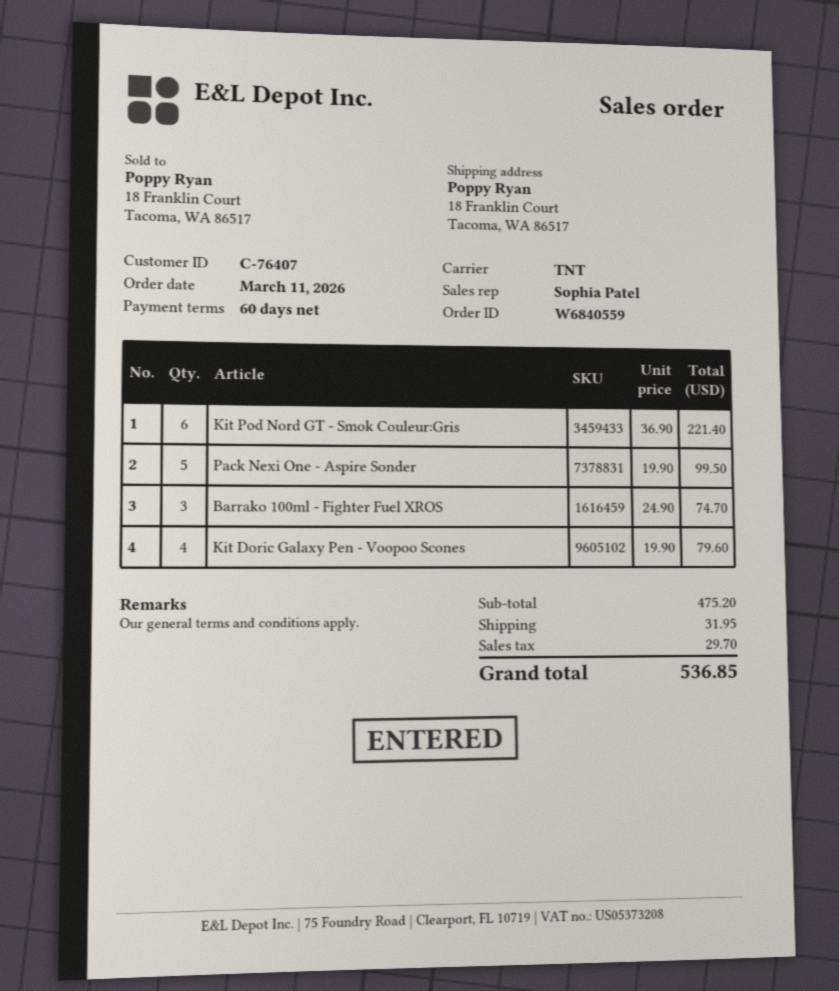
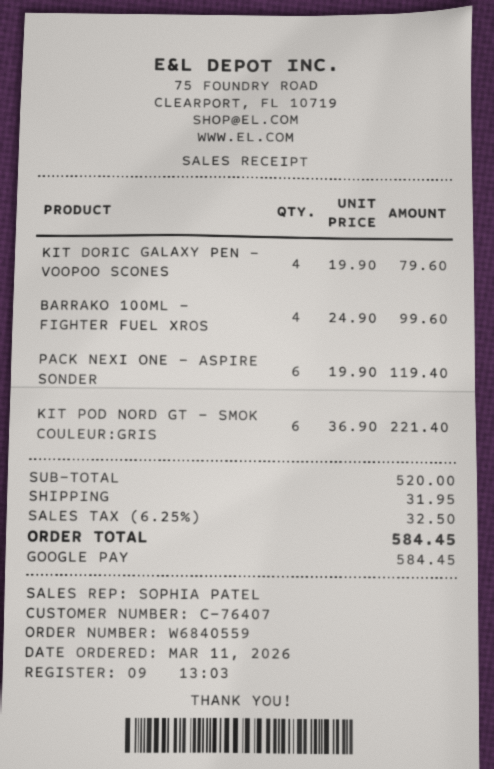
Pack Nexi One - Aspire Sonder: 5 x 19.90 = 99.50 -> 6 x 19.90 = 119.40
Barrako 100ml - Fighter Fuel XROS: 3 x 24.90 = 74.70 -> 4 x 24.90 = 99.60
subtotal: 475.20 -> 520.00
tax: 29.70 -> 32.50
total: 536.85 -> 584.45

